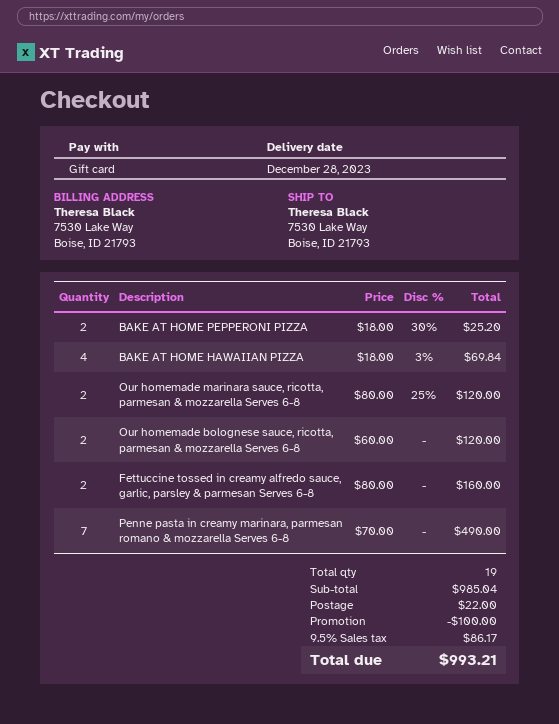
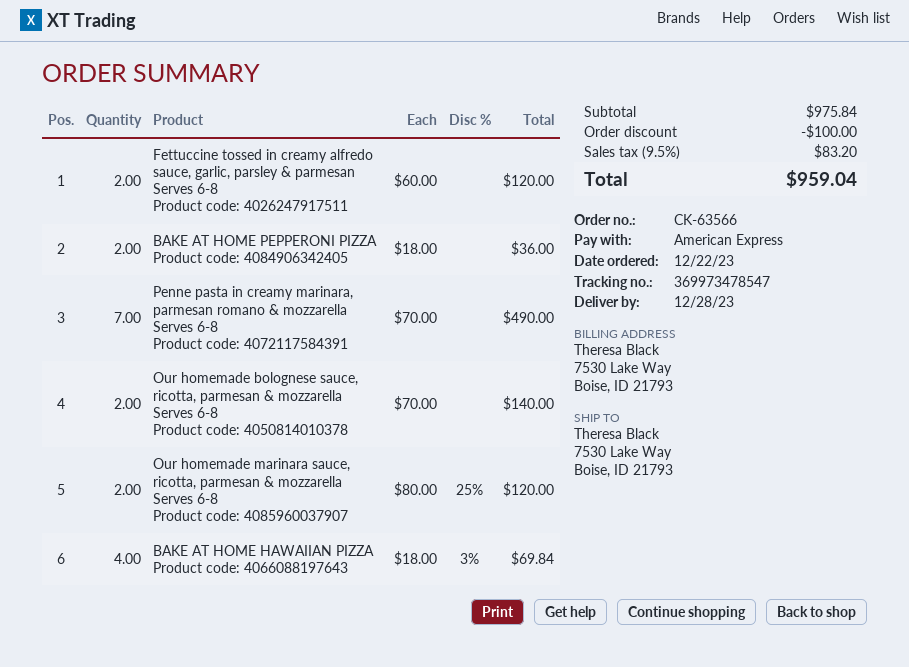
payment method: gift card -> American Express
BAKE AT HOME PEPPERONI PIZZA: 2 x 18.00 - 30% = 25.20 -> 2 x 18.00 = 36.00
Our homemade bolognese sauce, ricotta, parmesan & mozzarella Serves 6-8: 2 x 60.00 = 120.00 -> 2 x 70.00 = 140.00
Fettuccine tossed in creamy alfredo sauce, garlic, parsley & parmesan Serves 6-8: 2 x 80.00 = 160.00 -> 2 x 60.00 = 120.00
subtotal: 985.04 -> 975.84
shipping: 22.00 -> none
tax: 9.5% = 86.17 -> 9.5% = 83.20
total: 993.21 -> 959.04

